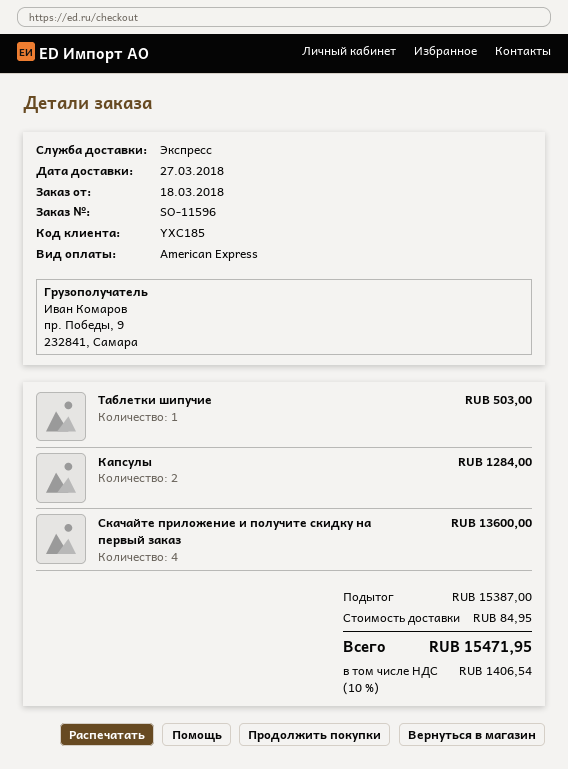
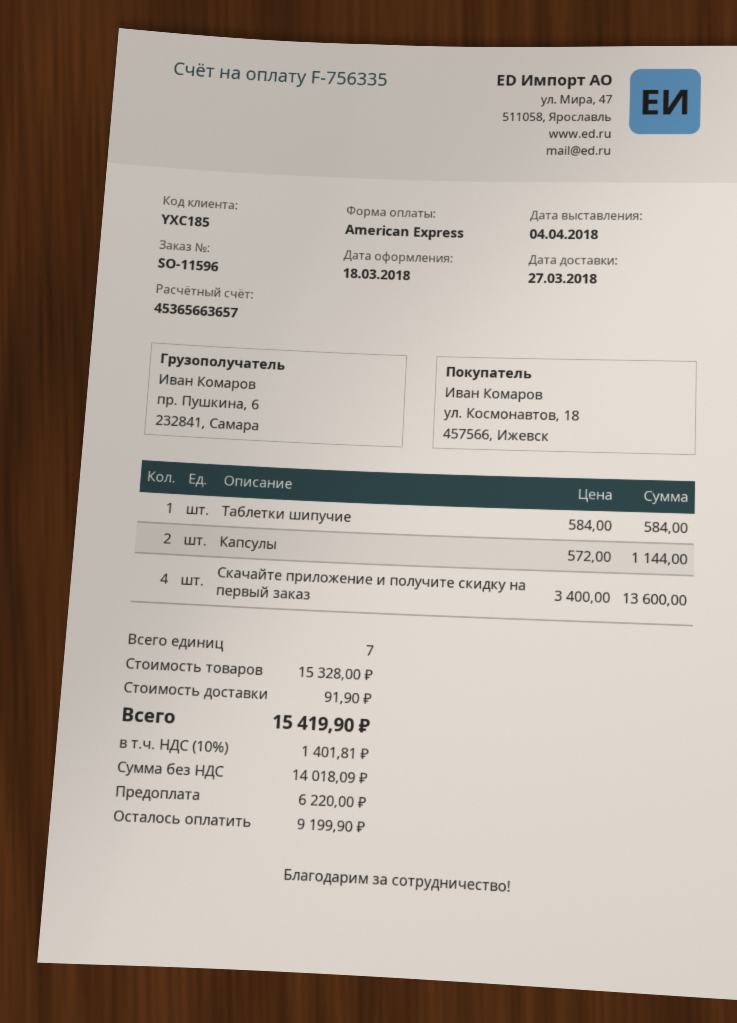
ship to: пр. Победы, 9, 232841, Самара -> пр. Пушкина, 6, 232841, Самара
Таблетки шипучие: 1 for 503.00 -> 1 for 584.00
Капсулы: 2 for 1284.00 -> 2 for 1144.00
subtotal: 15387.00 -> 15328.00
shipping: 84.95 -> 91.90
tax: 10% = 1406.54 -> 10% = 1401.81
total: 15471.95 -> 15419.90

